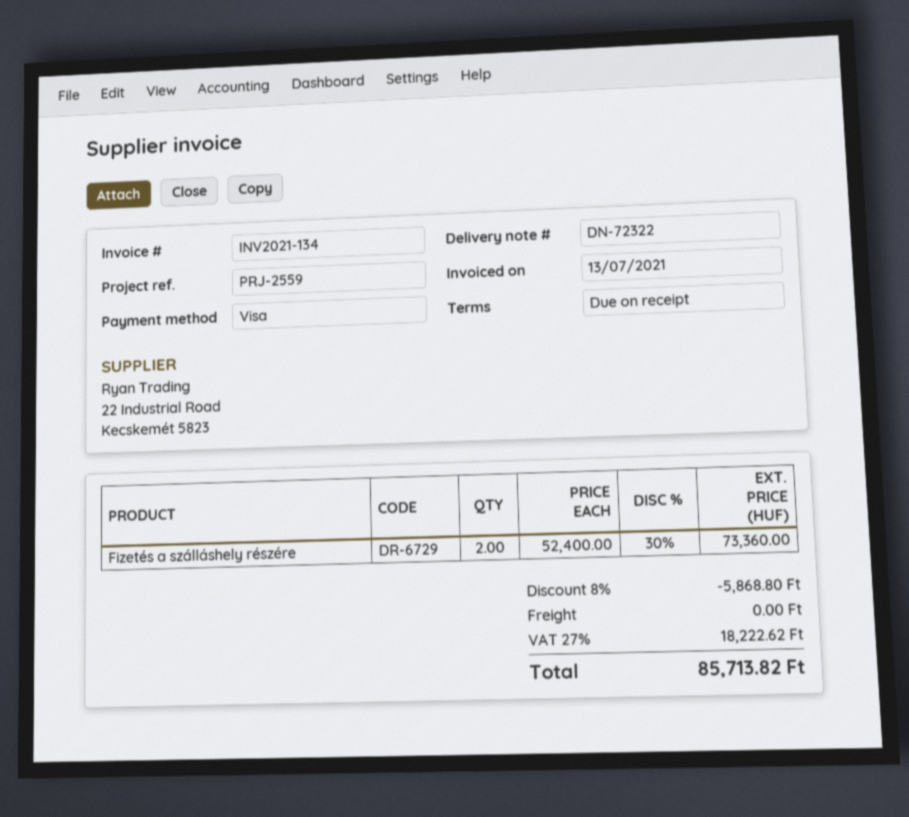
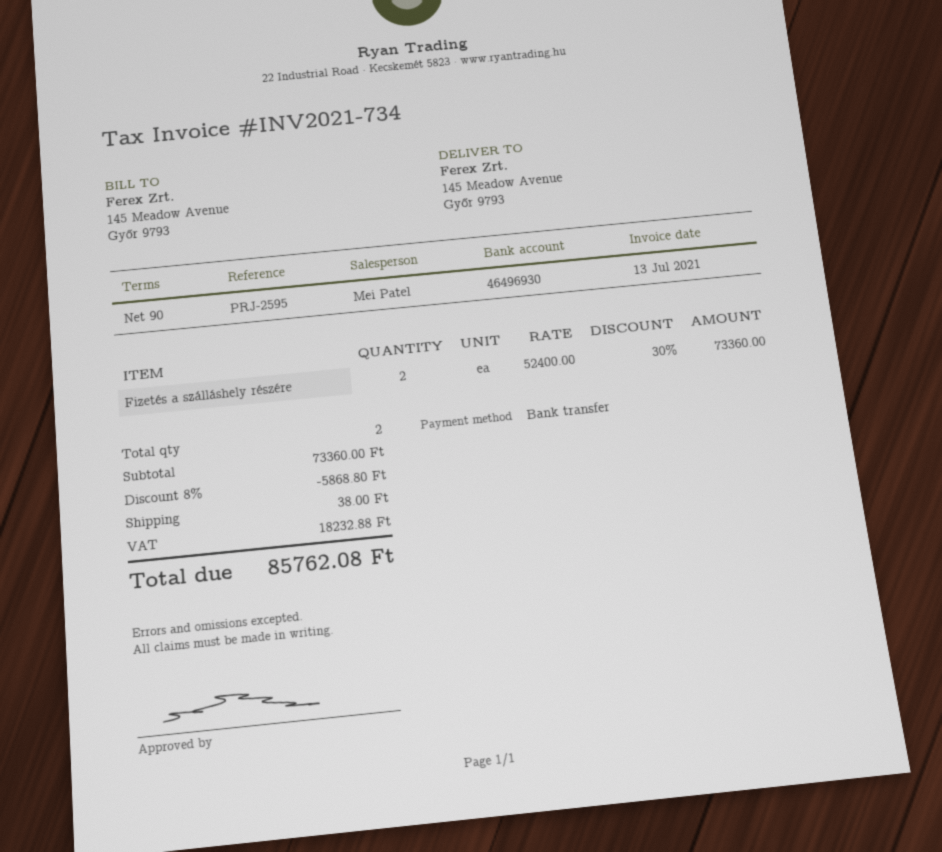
invoice number: INV2021-134 -> INV2021-734
payment terms: on receipt -> 90 days
reference: PRJ-2559 -> PRJ-2595
payment method: Visa -> bank transfer
shipping: 0.00 -> 38.00
tax: 18222.62 -> 18232.88
total: 85713.82 -> 85762.08

